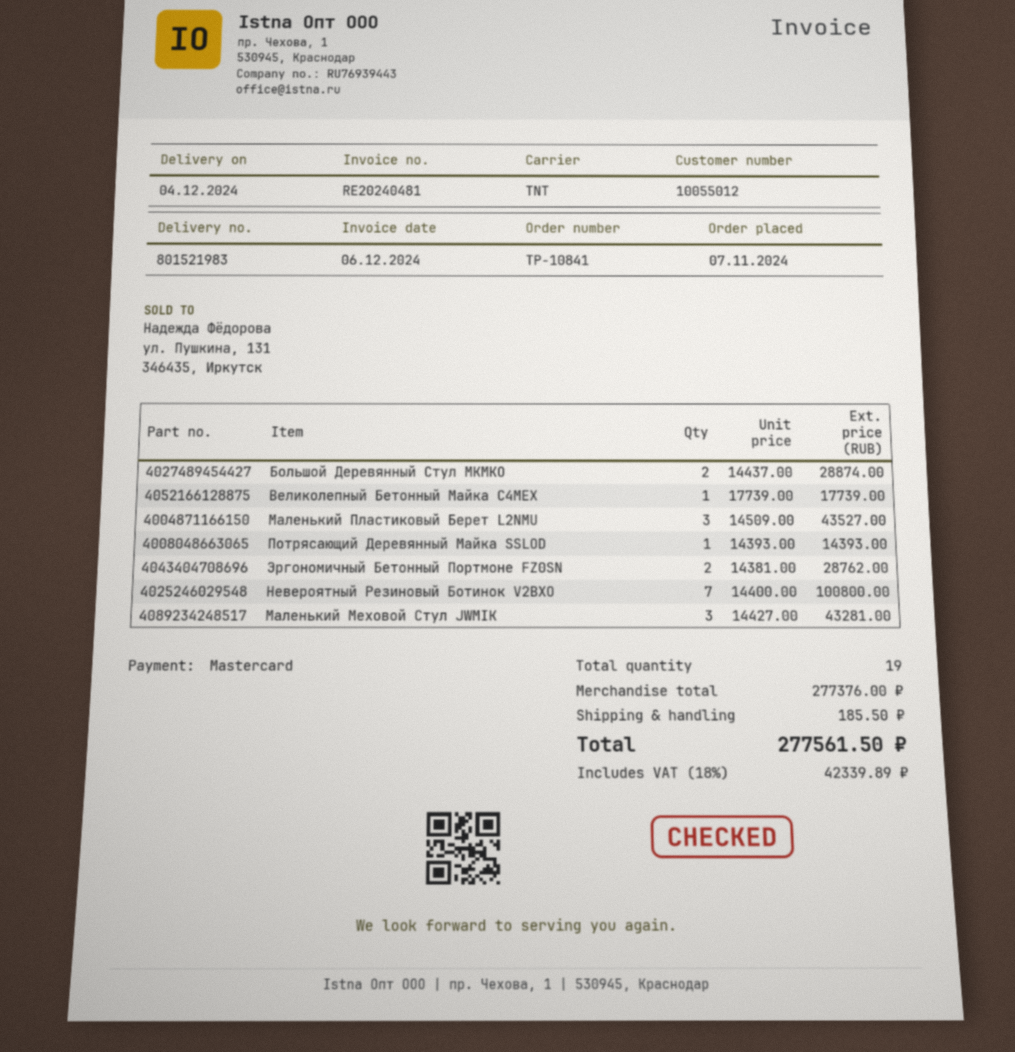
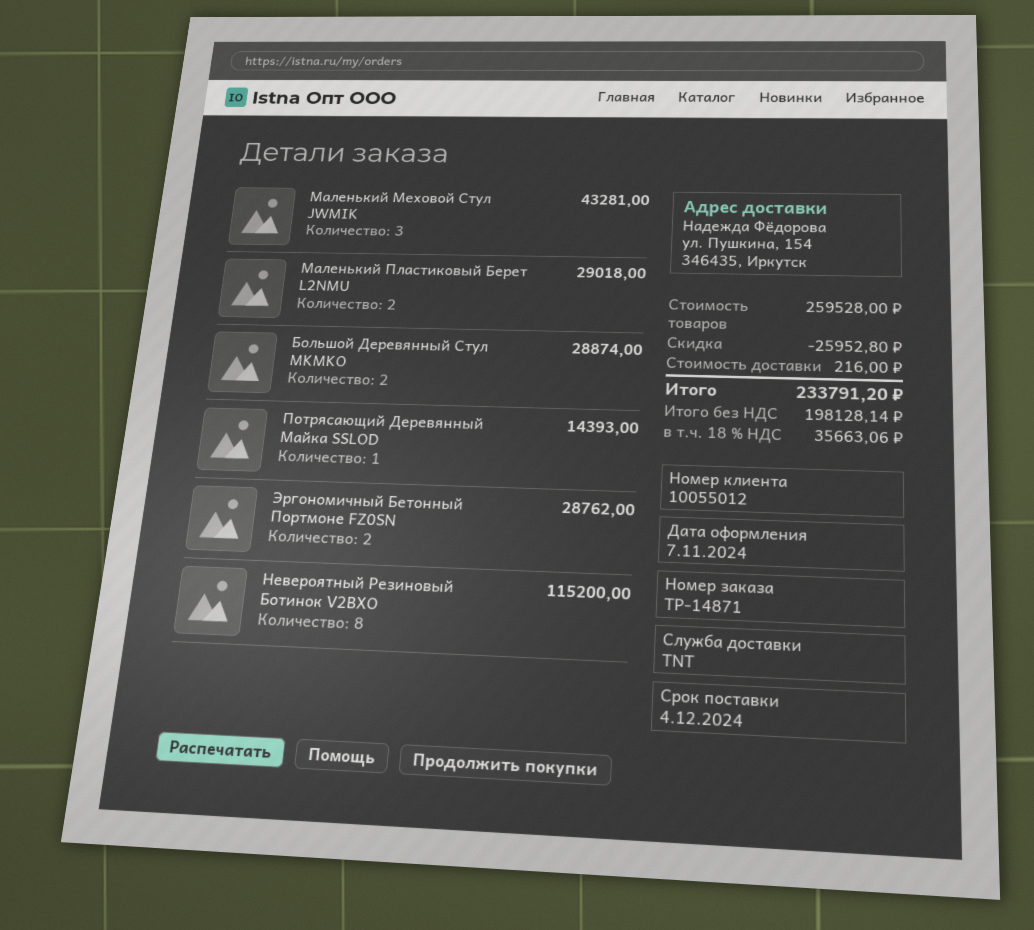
order number: TP-10841 -> TP-14871
Великолепный Бетонный Майка C4MEX: 1 for 17739.00 -> none
Маленький Пластиковый Берет L2NMU: 3 for 43527.00 -> 2 for 29018.00
Невероятный Резиновый Ботинок V2BXO: 7 for 100800.00 -> 8 for 115200.00
subtotal: 277376.00 -> 259528.00
discount: none -> 25952.80
shipping: 185.50 -> 216.00
tax: 18% = 42339.89 -> 18% = 35663.06
total: 277561.50 -> 233791.20

